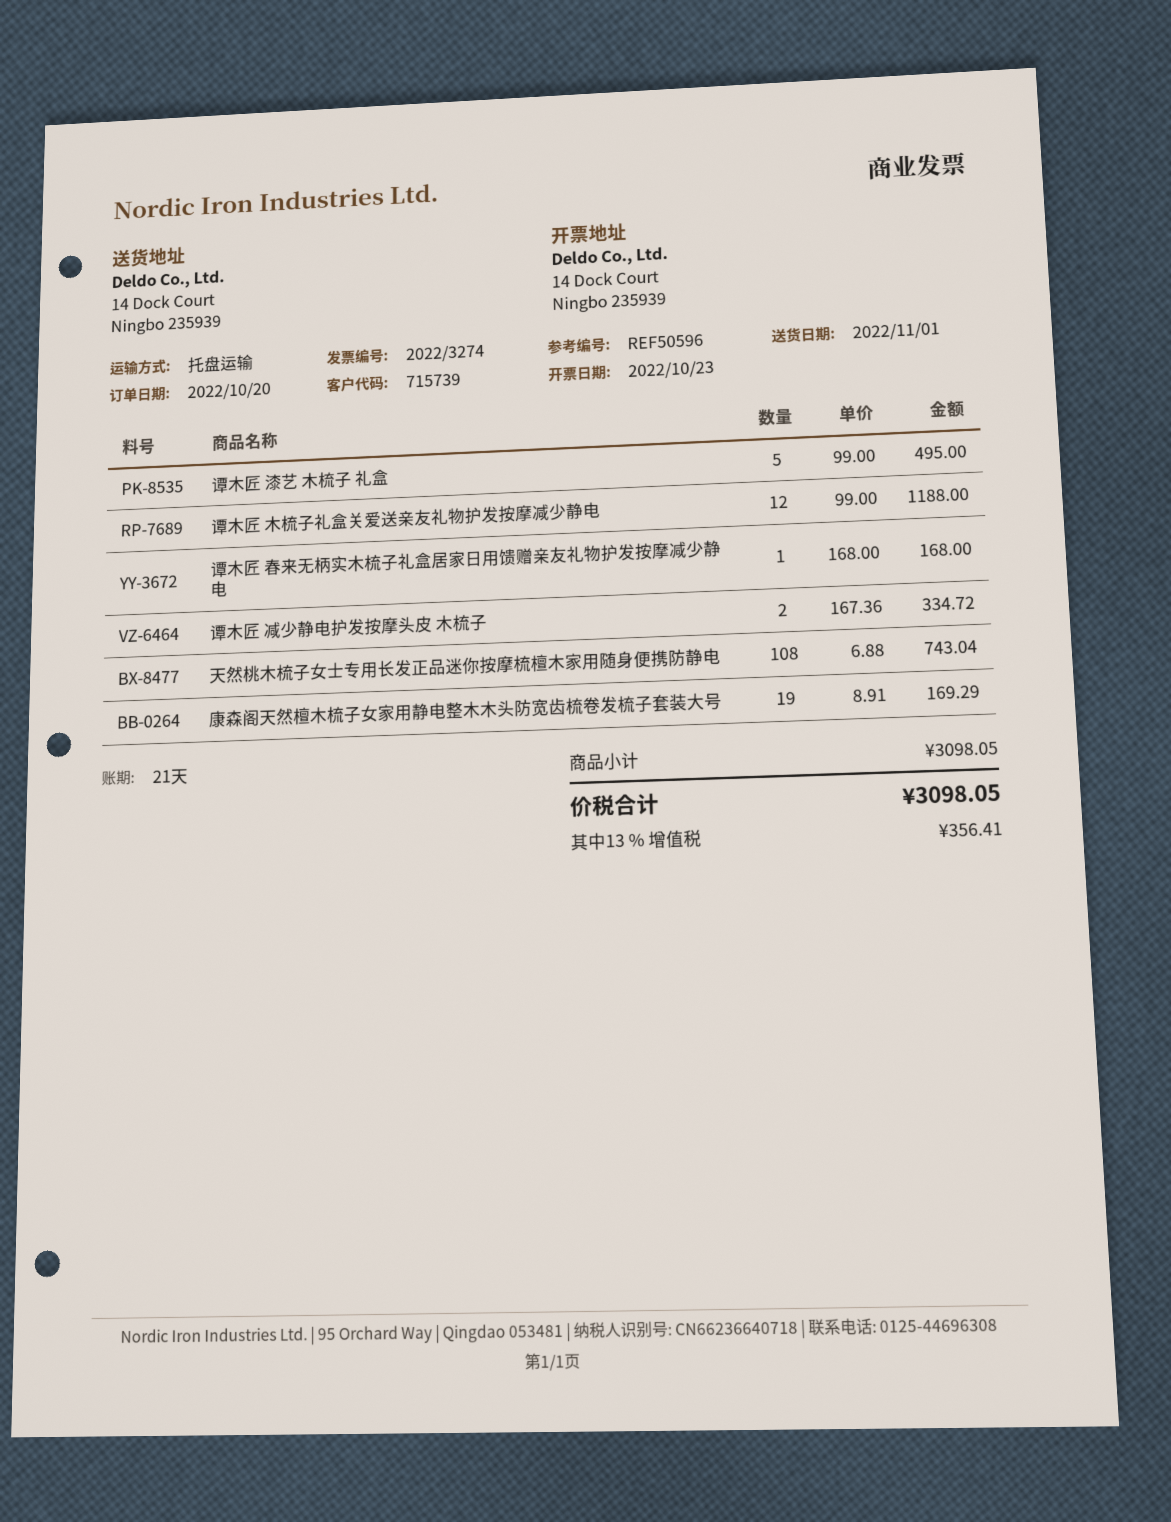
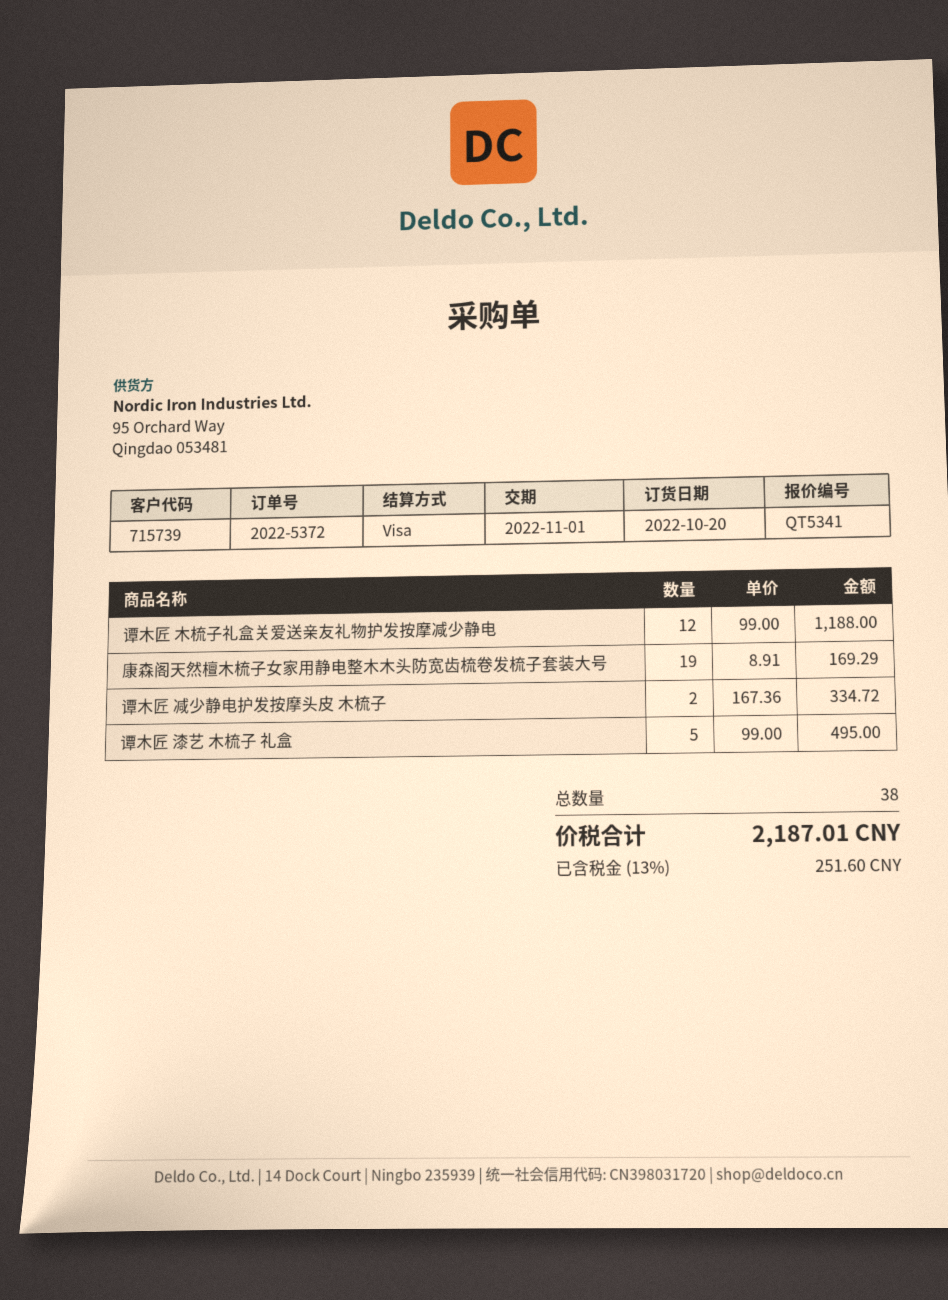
谭木匠 春来无柄实木梳子礼盒居家日用馈赠亲友礼物护发按摩减少静电: 1 x 168.00 = 168.00 -> none
天然桃木梳子女士专用长发正品迷你按摩梳檀木家用随身便携防静电: 108 x 6.88 = 743.04 -> none
tax: 13% = 356.41 -> 13% = 251.60
total: 3098.05 -> 2187.01

